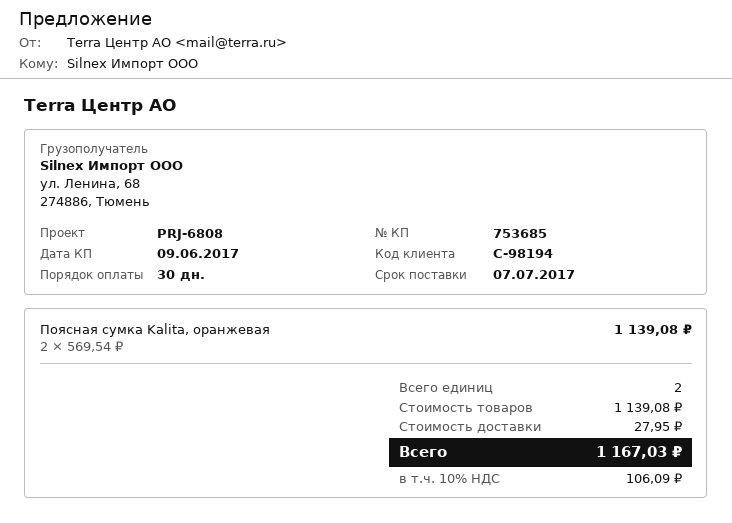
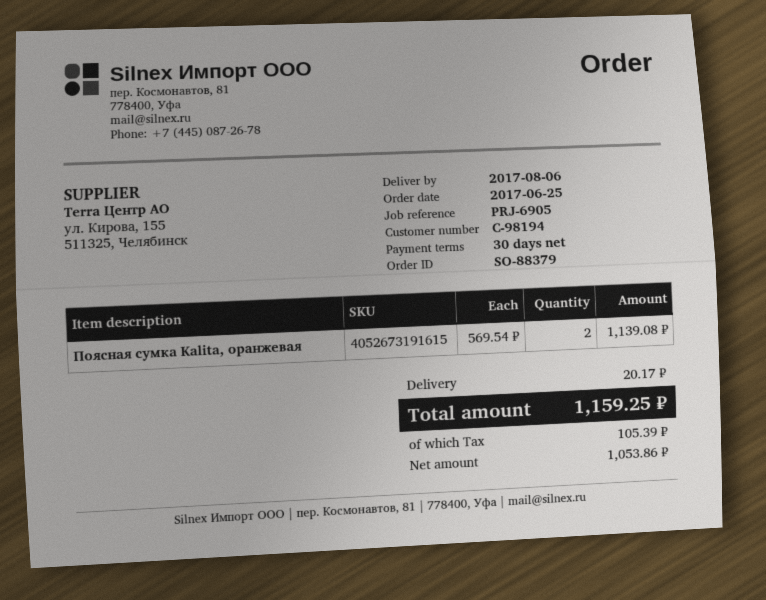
delivery date: 2017-07-07 -> 2017-08-06
reference: PRJ-6808 -> PRJ-6905
shipping: 27.95 -> 20.17
tax: 106.09 -> 105.39
total: 1167.03 -> 1159.25

